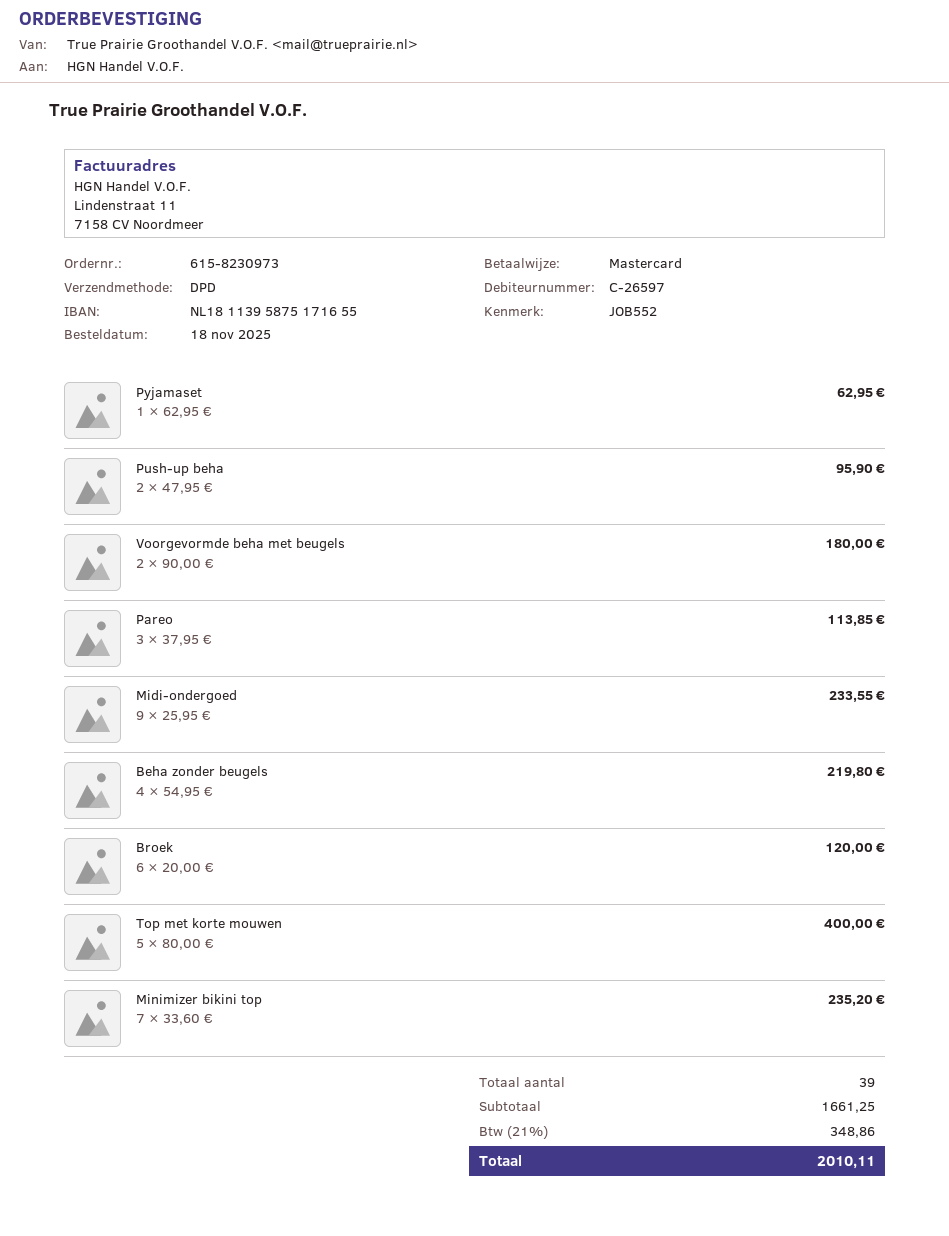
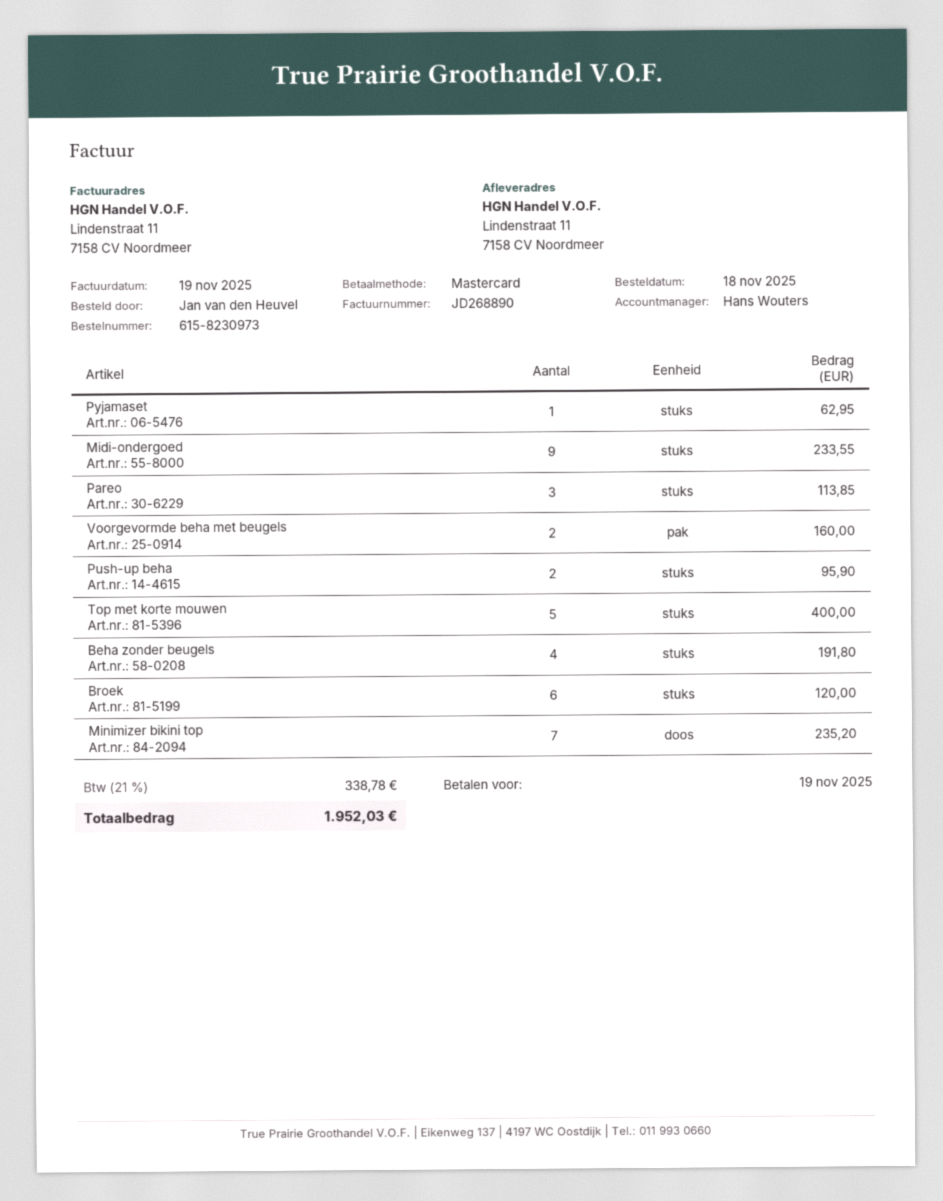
Voorgevormde beha met beugels: 2 for 180.00 -> 2 for 160.00
Beha zonder beugels: 4 for 219.80 -> 4 for 191.80
tax: 21% = 348.86 -> 21% = 338.78
total: 2010.11 -> 1952.03

